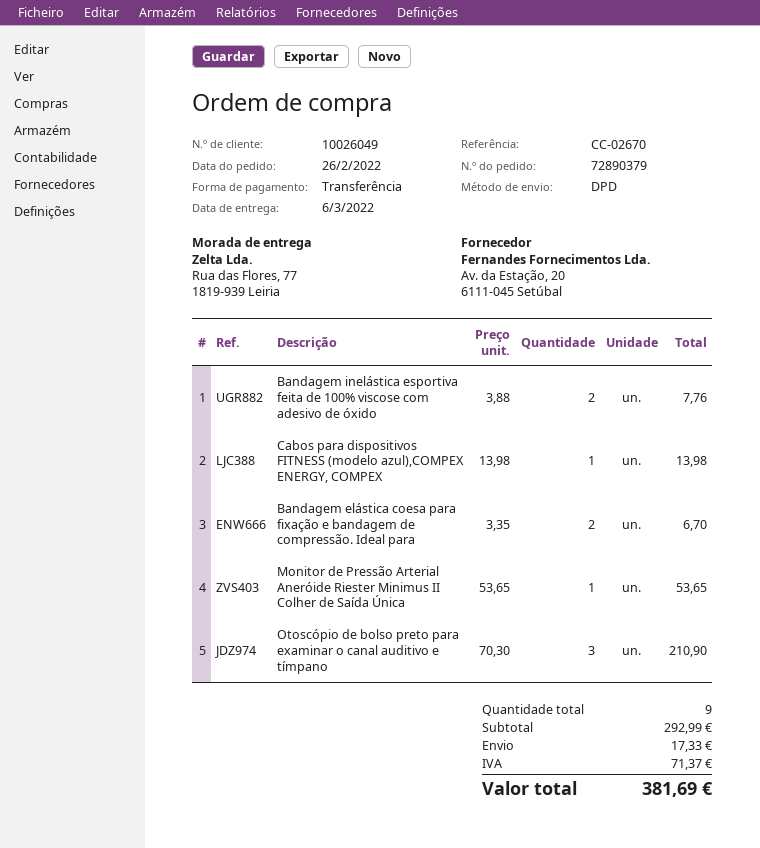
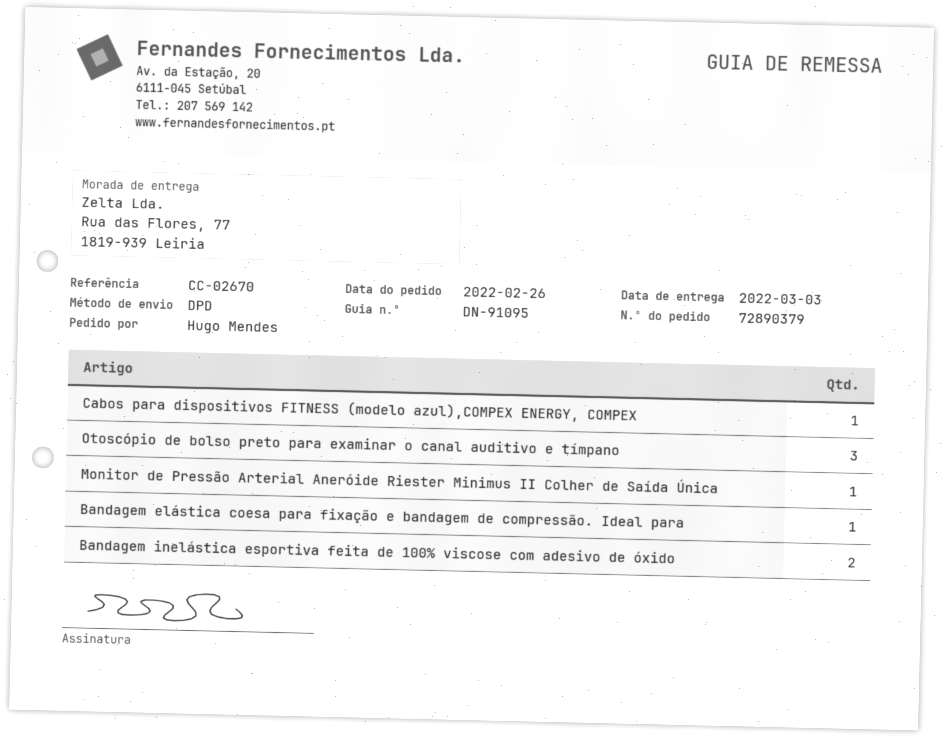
delivery date: 2022-03-06 -> 2022-03-03
Bandagem elástica coesa para fixação e bandagem de compressão. Ideal para: 2 -> 1

